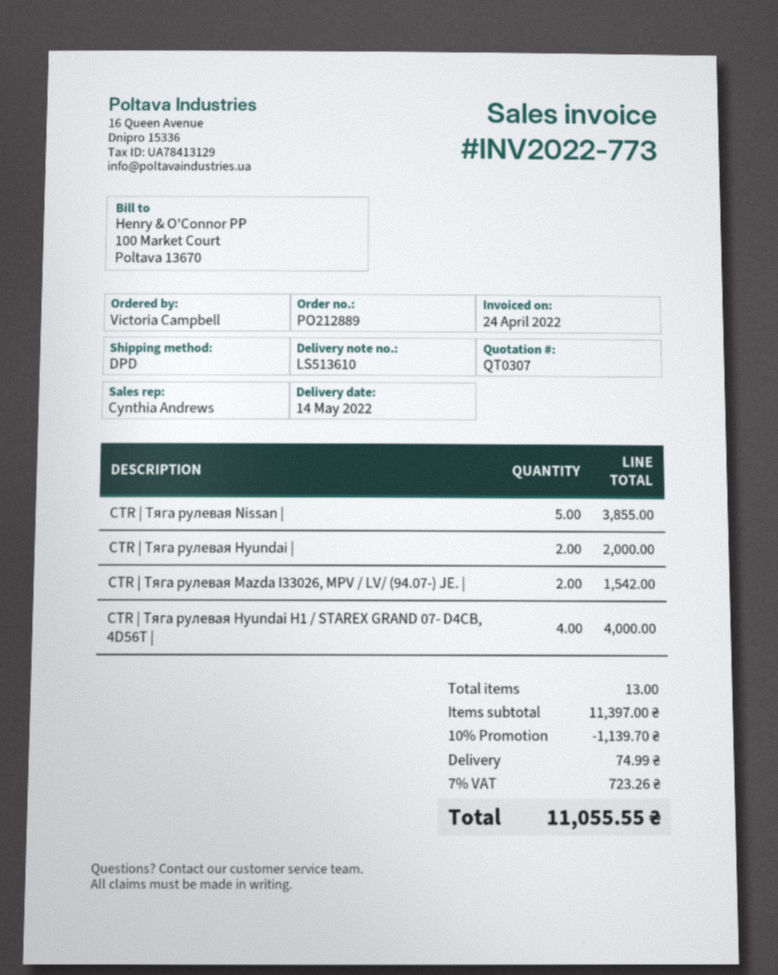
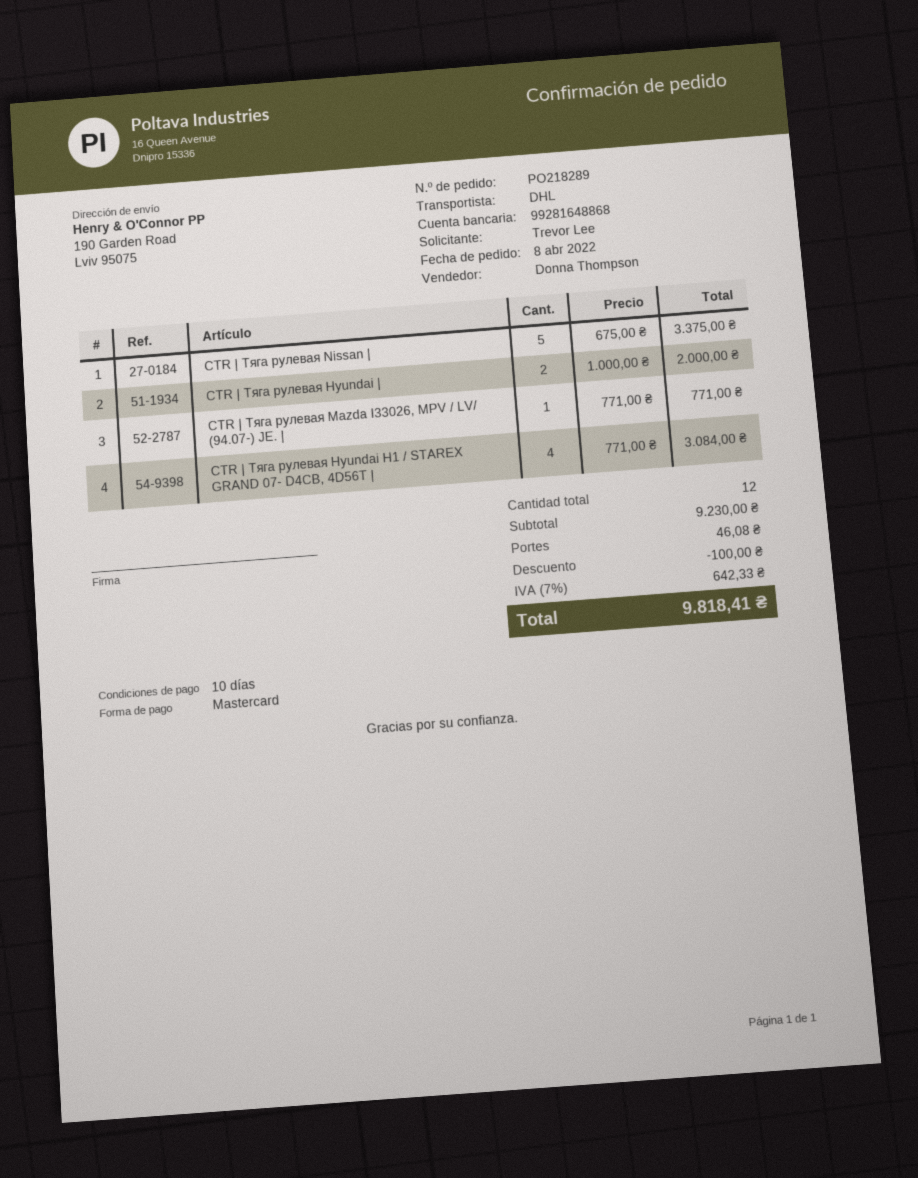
order number: PO212889 -> PO218289
ordered by: Victoria Campbell -> Trevor Lee
sales rep: Cynthia Andrews -> Donna Thompson
shipping method: DPD -> DHL
CTR | Тяга рулевая Nissan |: 5 for 3855.00 -> 5 for 3375.00
CTR | Тяга рулевая Mazda I33026, MPV / LV/ (94.07-) JE. |: 2 for 1542.00 -> 1 for 771.00
CTR | Тяга рулевая Hyundai H1 / STAREX GRAND 07- D4CB, 4D56T |: 4 for 4000.00 -> 4 for 3084.00
total quantity: 13 -> 12
subtotal: 11397.00 -> 9230.00
discount: 1139.70 -> 100.00
shipping: 74.99 -> 46.08
tax: 7% = 723.26 -> 7% = 642.33
total: 11055.55 -> 9818.41

